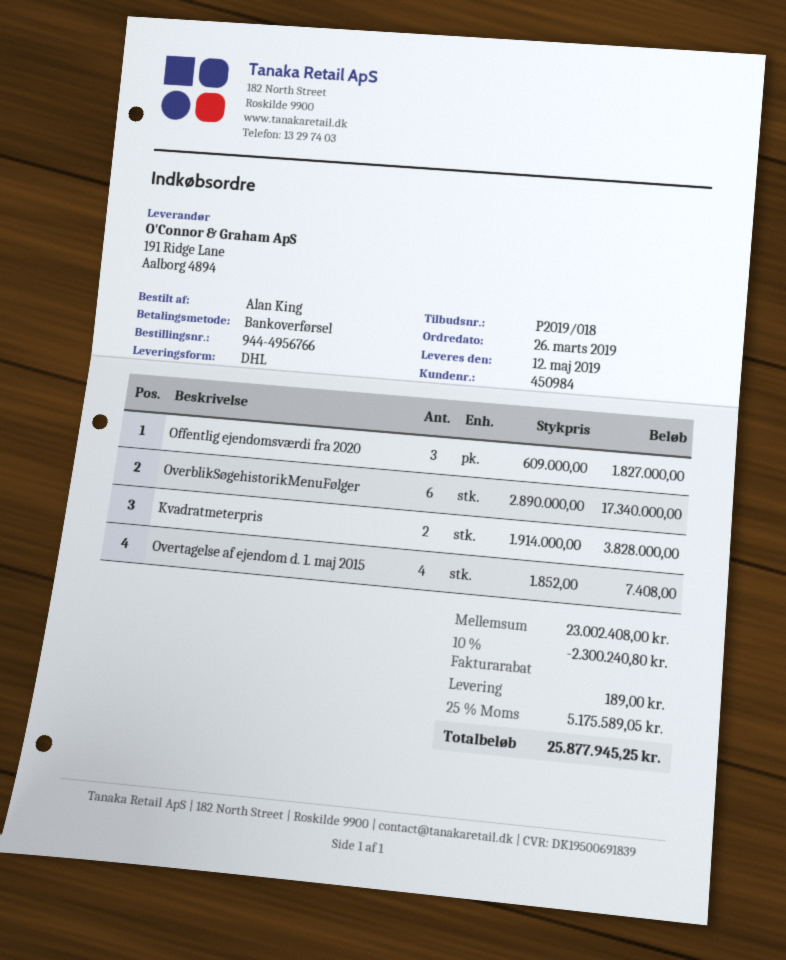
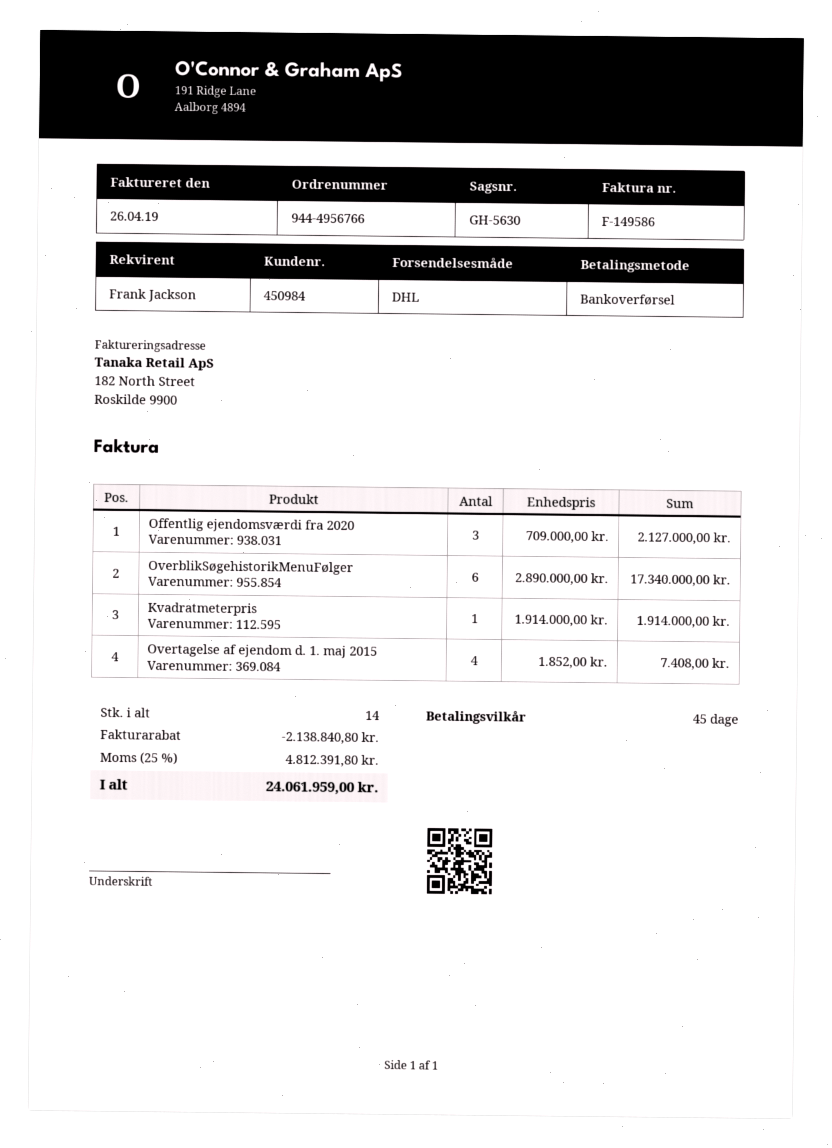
ordered by: Alan King -> Frank Jackson
Offentlig ejendomsværdi fra 2020: 3 x 609000.00 = 1827000.00 -> 3 x 709000.00 = 2127000.00
Kvadratmeterpris: 2 x 1914000.00 = 3828000.00 -> 1 x 1914000.00 = 1914000.00
discount: 2300240.80 -> 2138840.80
shipping: 189.00 -> none
tax: 25% = 5175589.05 -> 25% = 4812391.80
total: 25877945.25 -> 24061959.00

